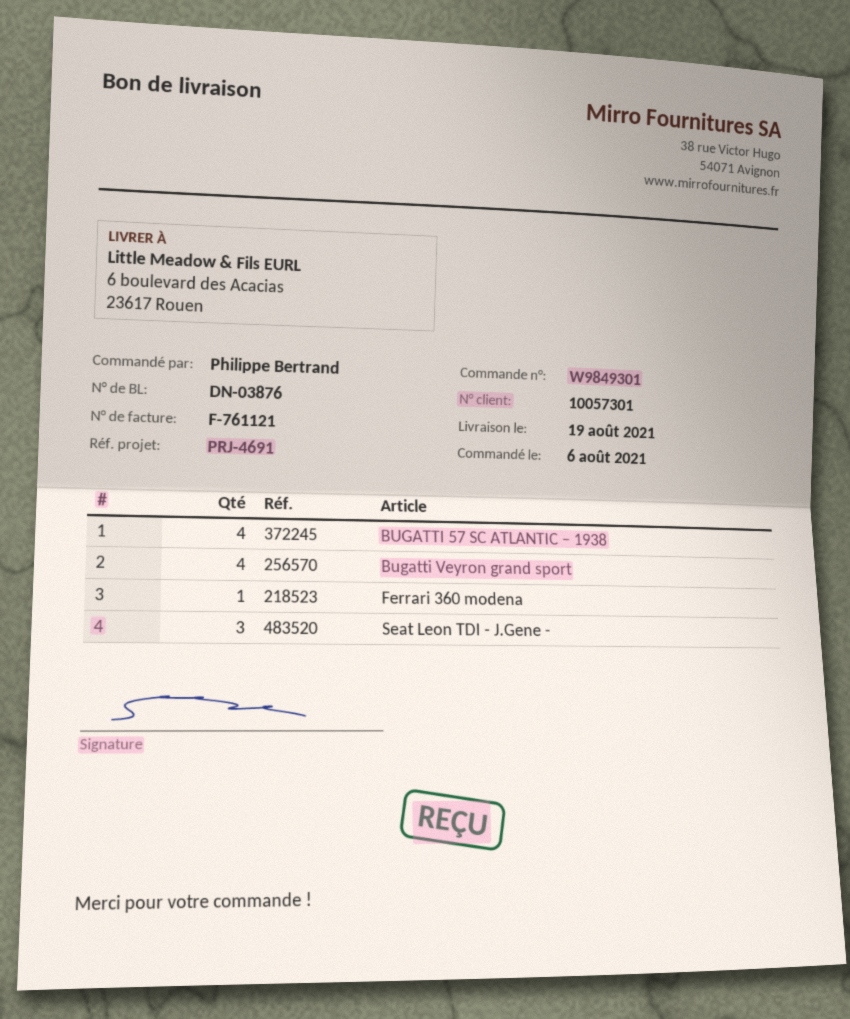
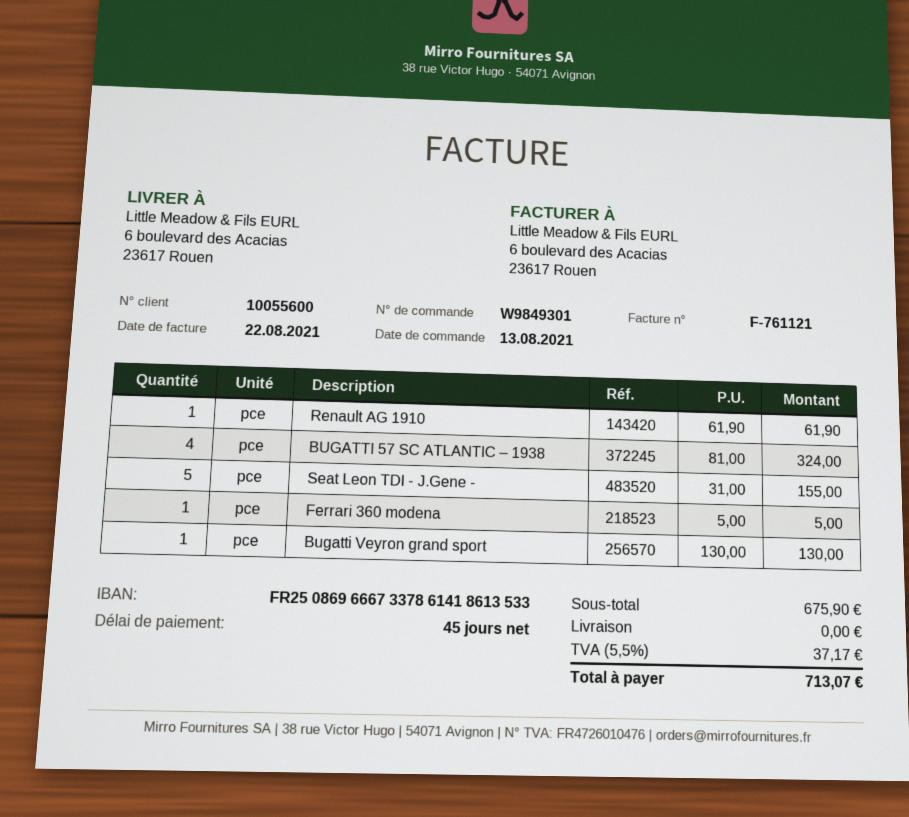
order date: 2021-08-06 -> 2021-08-13
customer number: 10057301 -> 10055600
Bugatti Veyron grand sport: 4 -> 1
Seat Leon TDI - J.Gene -: 3 -> 5
Renault AG 1910: none -> 1

